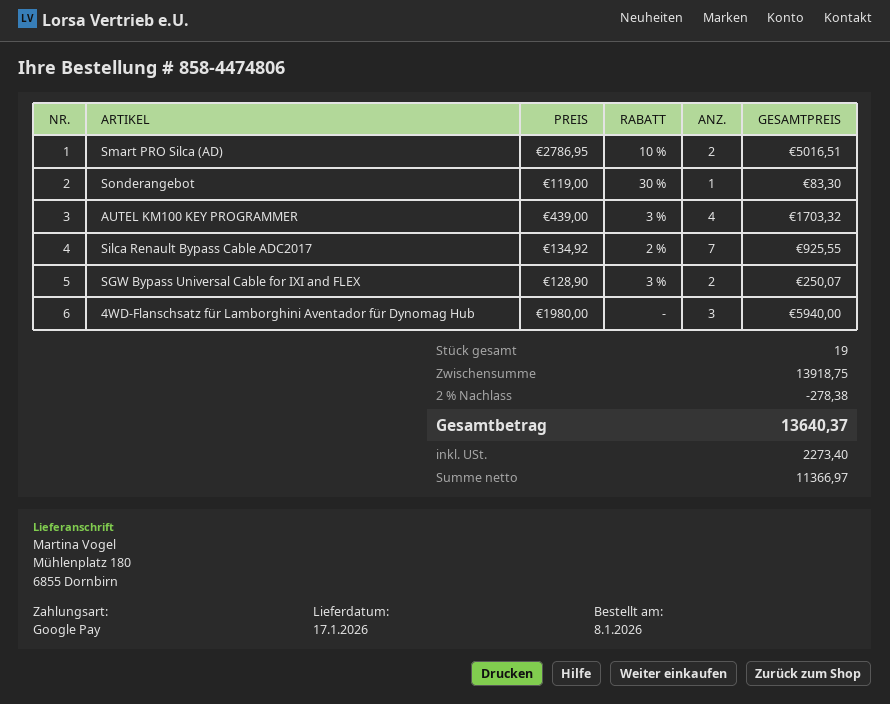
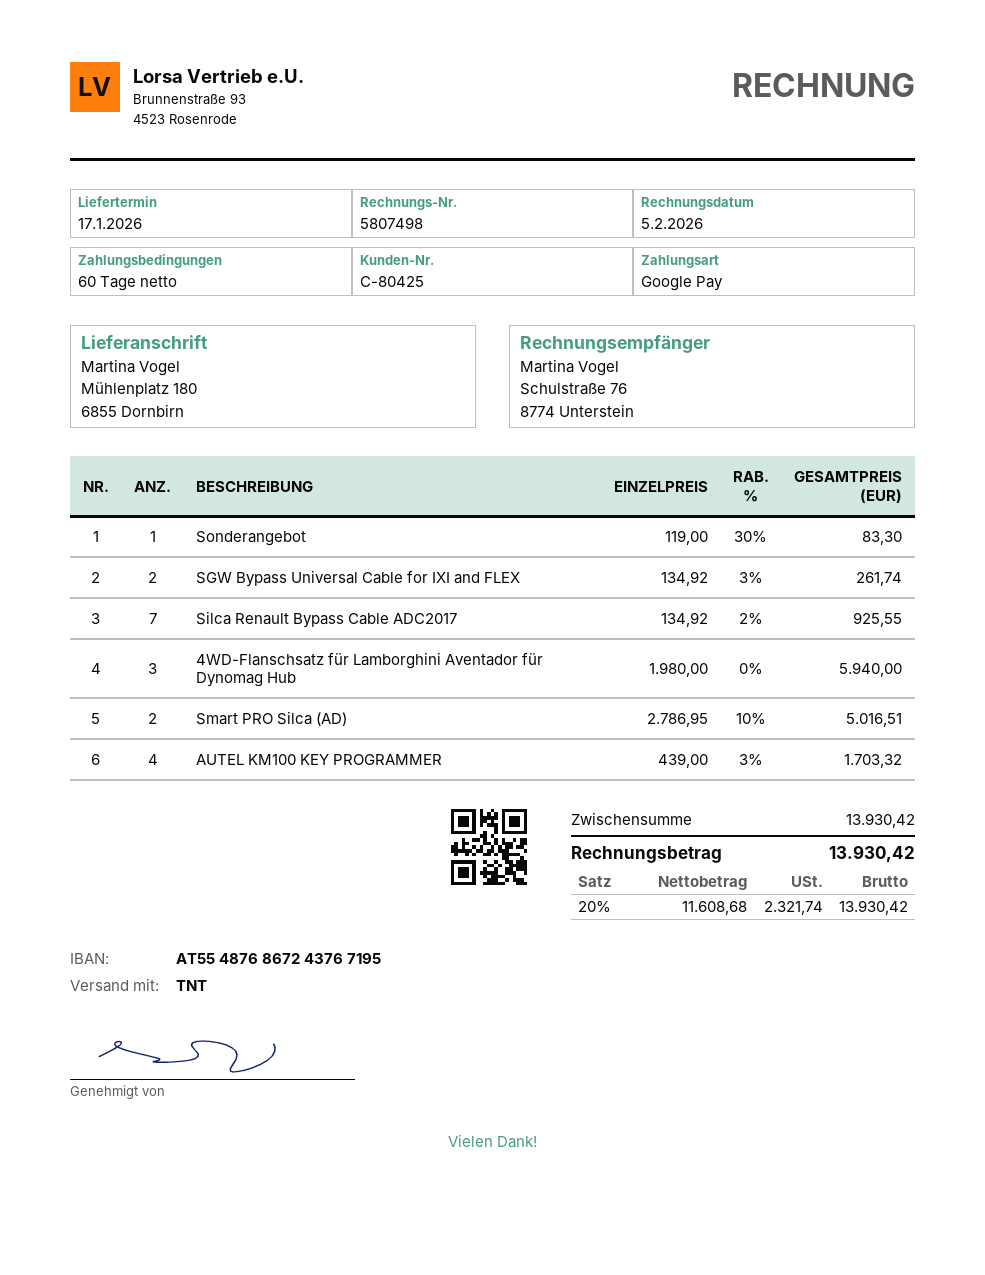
SGW Bypass Universal Cable for IXI and FLEX: 2 x 128.90 - 3% = 250.07 -> 2 x 134.92 - 3% = 261.74
subtotal: 13918.75 -> 13930.42
discount: 2% = 278.38 -> none
net: 11366.97 -> 11608.68
tax: 2273.40 -> 2321.74
total: 13640.37 -> 13930.42

